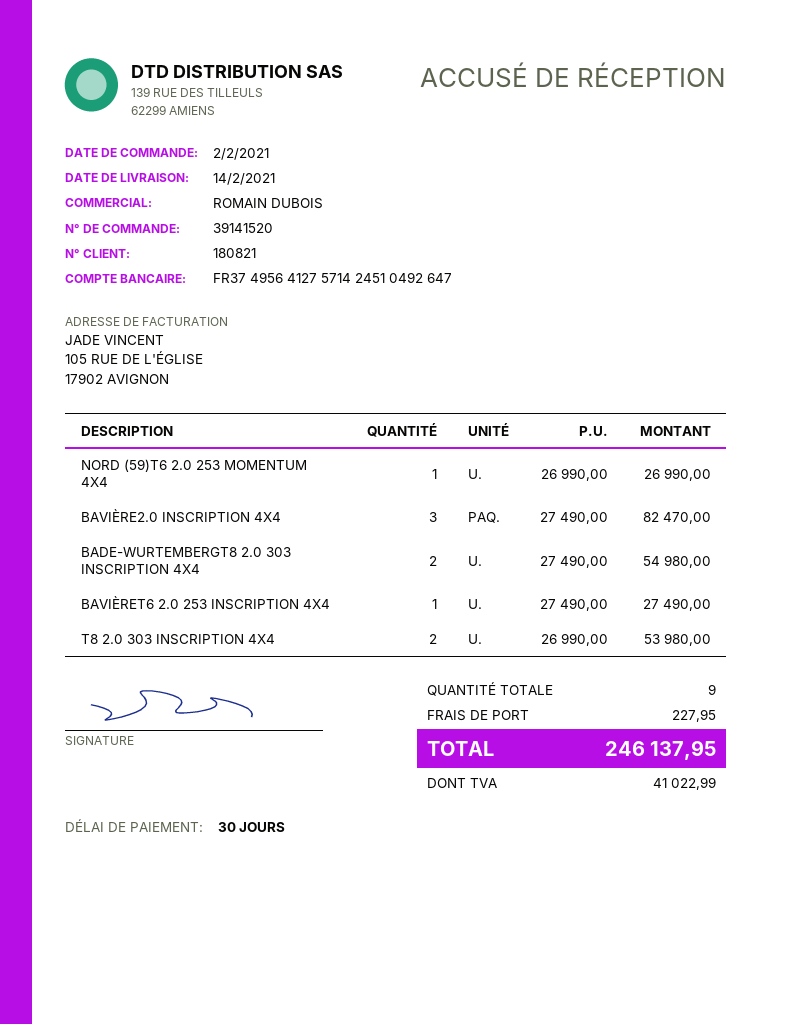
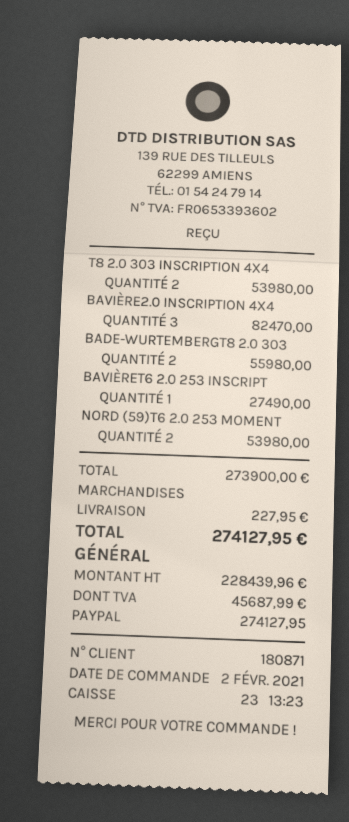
customer number: 180821 -> 180871
NORD (59)T6 2.0 253 MOMENTUM 4X4: 1 for 26990.00 -> 2 for 53980.00
BADE-WURTEMBERGT8 2.0 303 INSCRIPTION 4X4: 2 for 54980.00 -> 2 for 55980.00
tax: 41022.99 -> 45687.99
total: 246137.95 -> 274127.95

